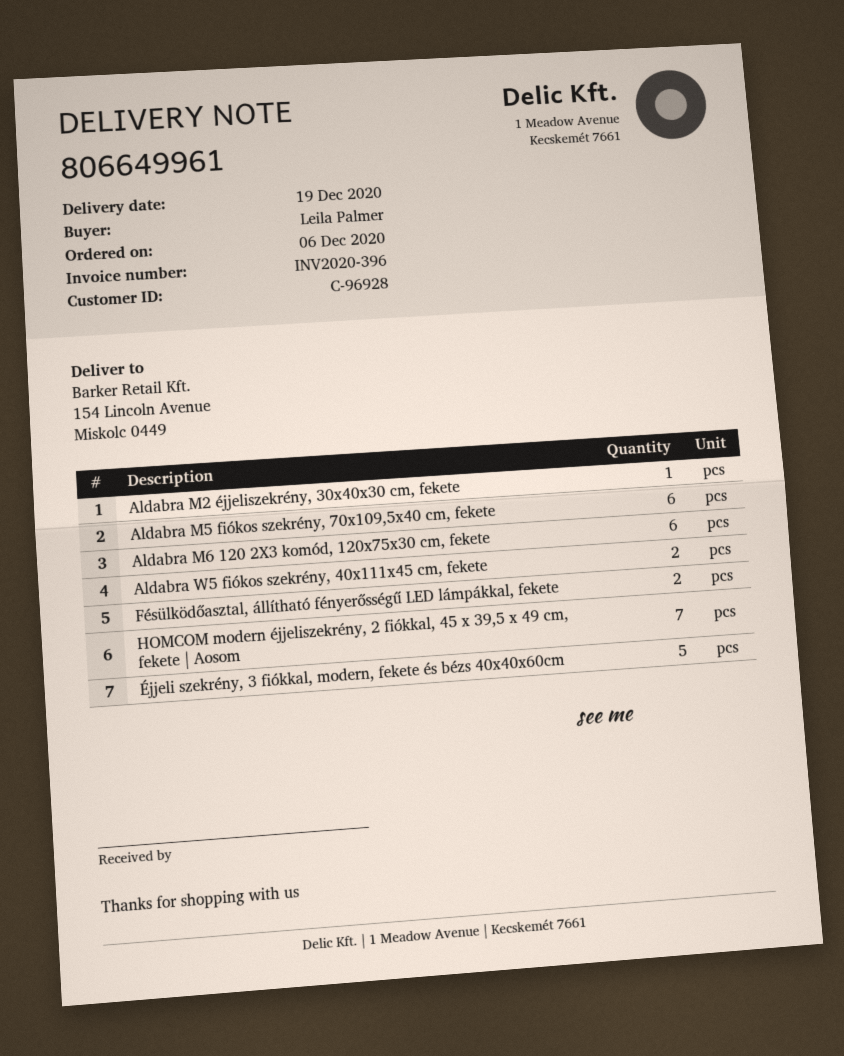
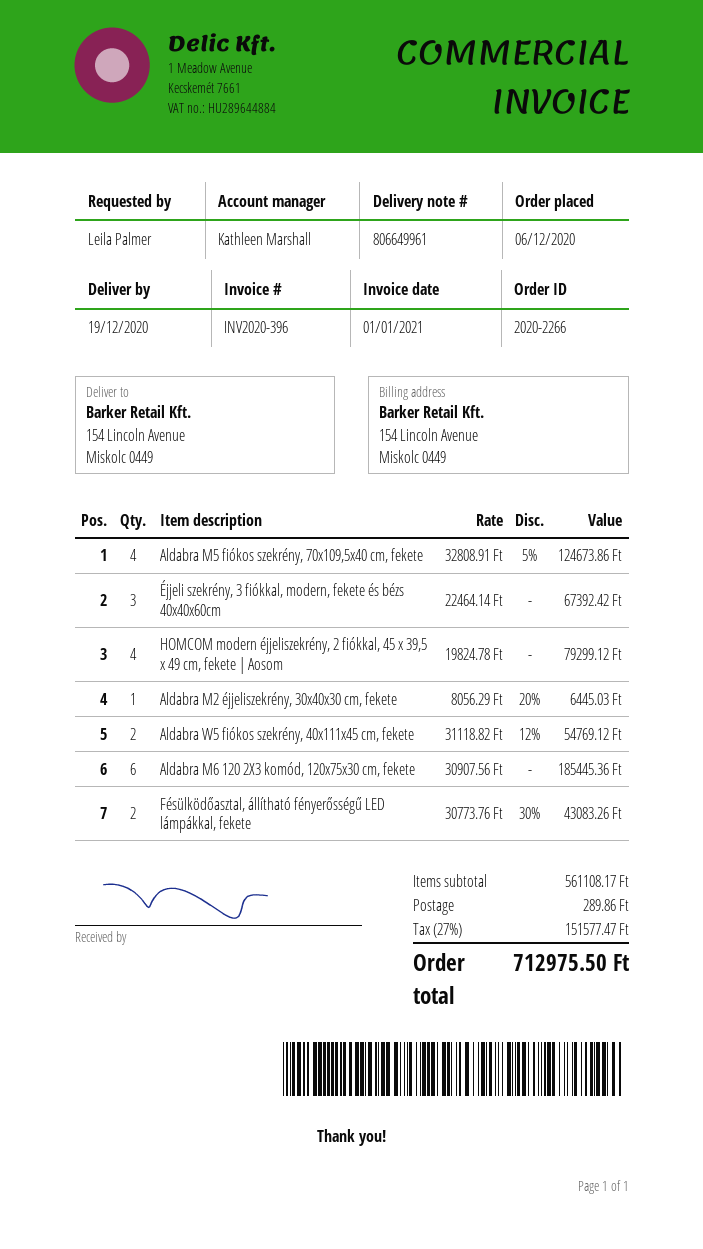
Aldabra M5 fiókos szekrény, 70x109,5x40 cm, fekete: 6 -> 4
HOMCOM modern éjjeliszekrény, 2 fiókkal, 45 x 39,5 x 49 cm, fekete | Aosom: 7 -> 4
Éjjeli szekrény, 3 fiókkal, modern, fekete és bézs 40x40x60cm: 5 -> 3

